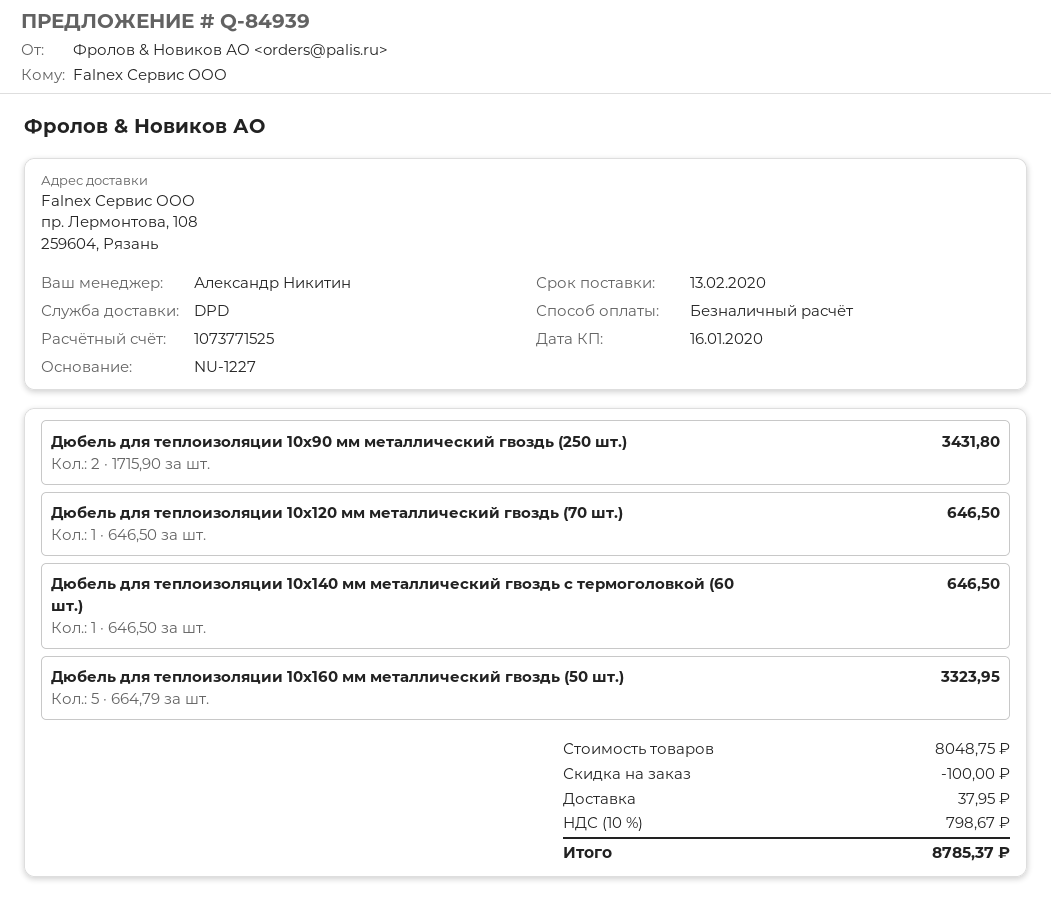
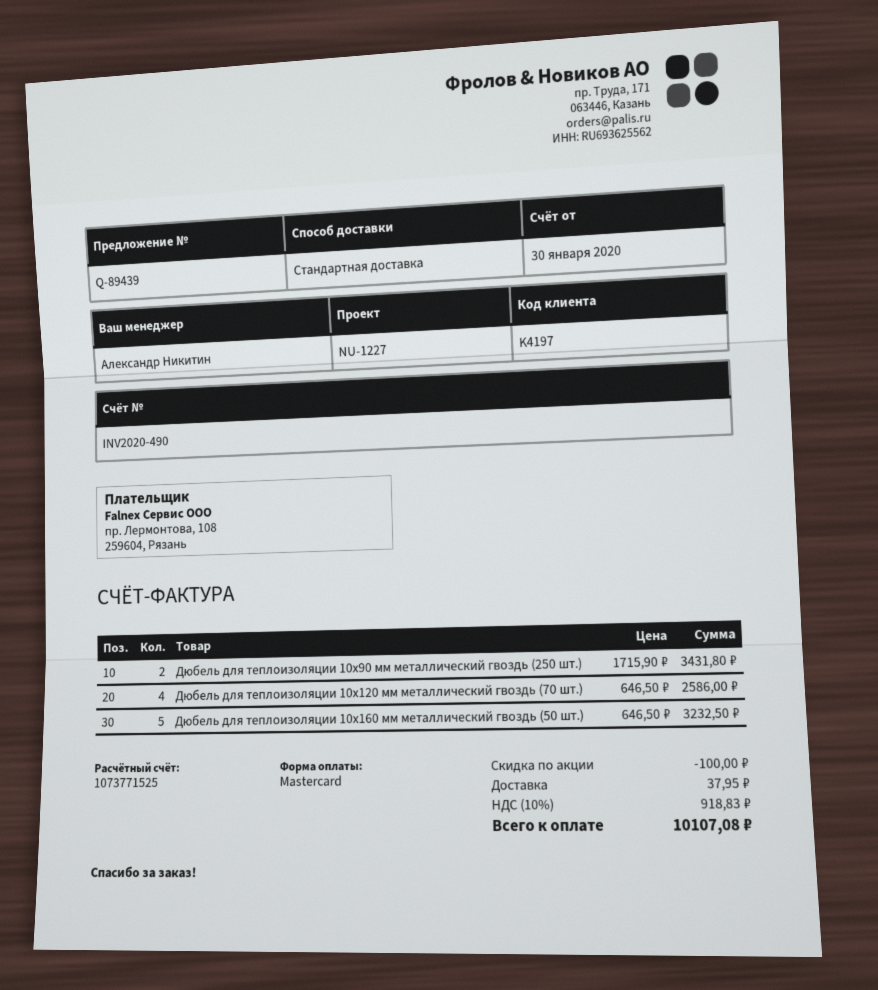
quote number: Q-84939 -> Q-89439
payment method: bank transfer -> Mastercard
shipping method: DPD -> standard
Дюбель для теплоизоляции 10х120 мм металлический гвоздь (70 шт.): 1 x 646.50 = 646.50 -> 4 x 646.50 = 2586.00
Дюбель для теплоизоляции 10х140 мм металлический гвоздь с термоголовкой (60 шт.): 1 x 646.50 = 646.50 -> none
Дюбель для теплоизоляции 10х160 мм металлический гвоздь (50 шт.): 5 x 664.79 = 3323.95 -> 5 x 646.50 = 3232.50
tax: 10% = 798.67 -> 10% = 918.83
total: 8785.37 -> 10107.08

